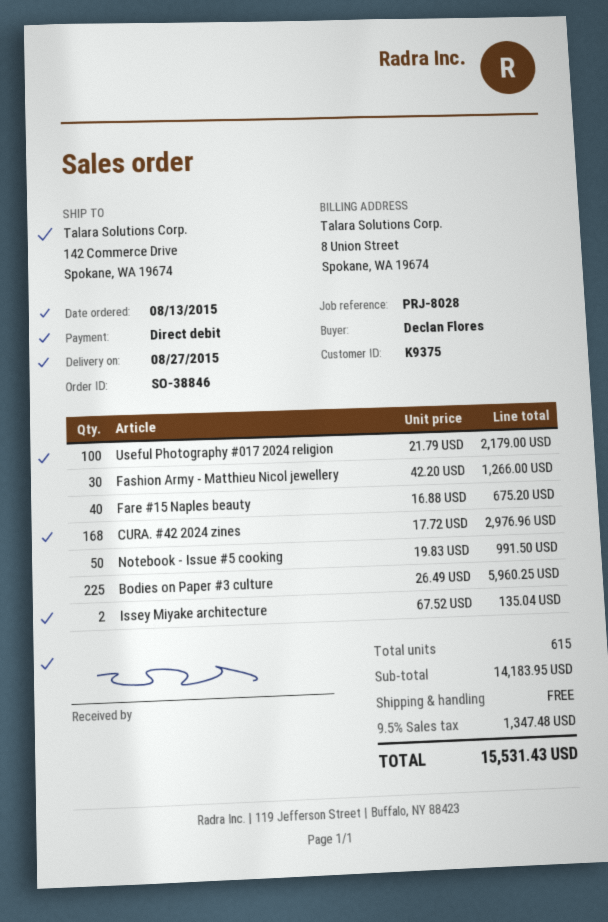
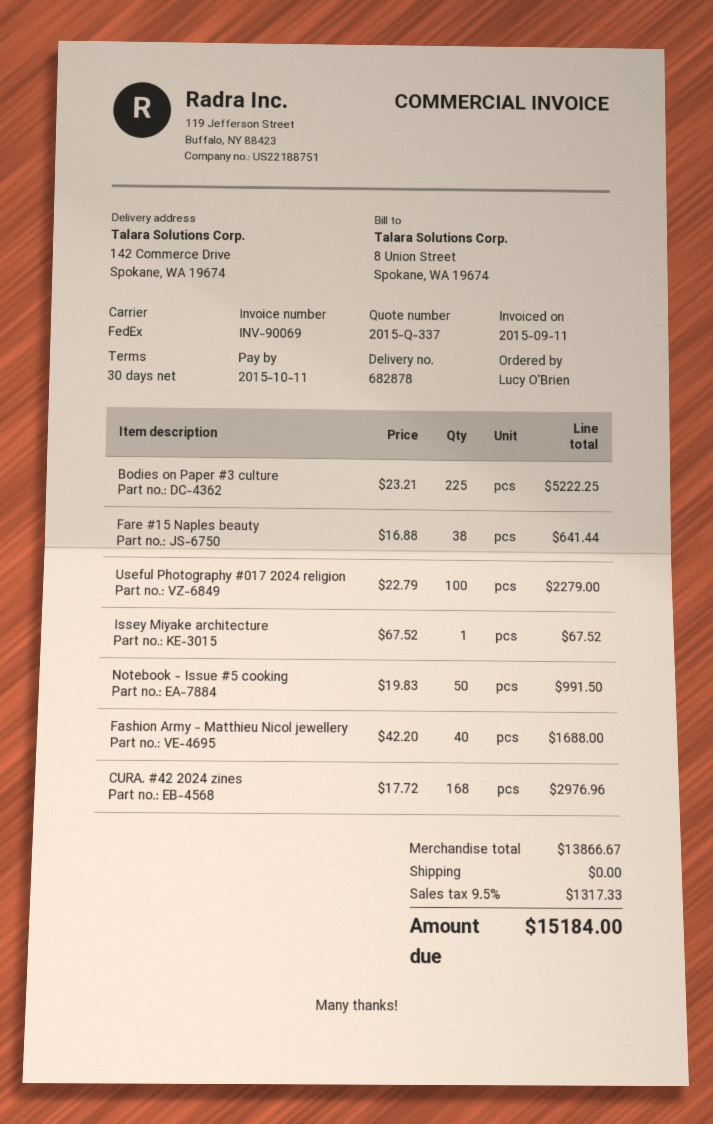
ordered by: Declan Flores -> Lucy O'Brien
Useful Photography #017 2024 religion: 100 x 21.79 = 2179.00 -> 100 x 22.79 = 2279.00
Fashion Army - Matthieu Nicol jewellery: 30 x 42.20 = 1266.00 -> 40 x 42.20 = 1688.00
Fare #15 Naples beauty: 40 x 16.88 = 675.20 -> 38 x 16.88 = 641.44
Bodies on Paper #3 culture: 225 x 26.49 = 5960.25 -> 225 x 23.21 = 5222.25
Issey Miyake architecture: 2 x 67.52 = 135.04 -> 1 x 67.52 = 67.52
subtotal: 14183.95 -> 13866.67
tax: 9.5% = 1347.48 -> 9.5% = 1317.33
total: 15531.43 -> 15184.00

